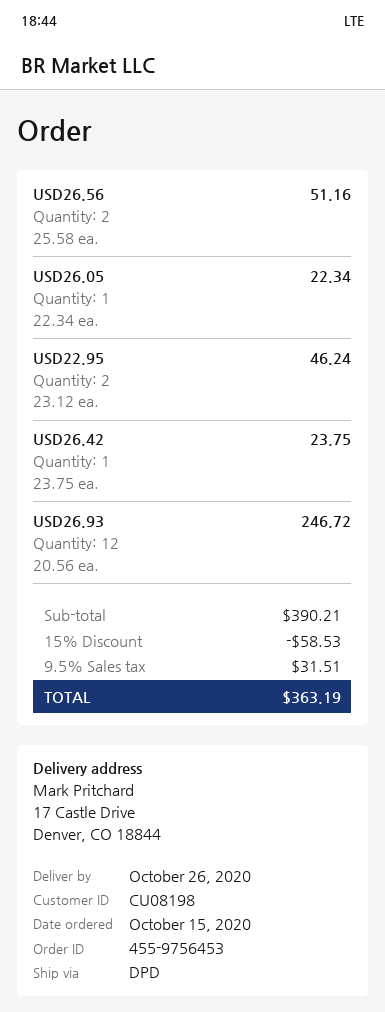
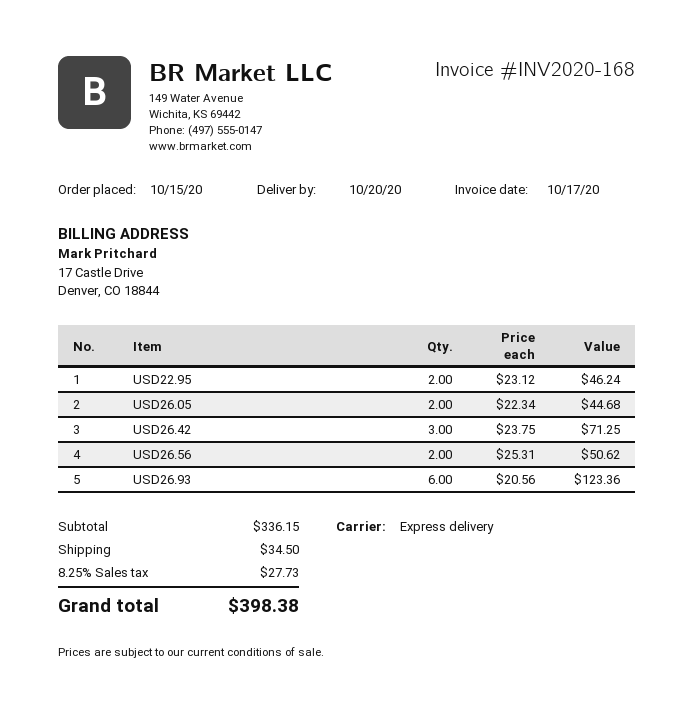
delivery date: 2020-10-26 -> 2020-10-20
shipping method: DPD -> express
USD26.56: 2 x 25.58 = 51.16 -> 2 x 25.31 = 50.62
USD26.05: 1 x 22.34 = 22.34 -> 2 x 22.34 = 44.68
USD26.42: 1 x 23.75 = 23.75 -> 3 x 23.75 = 71.25
USD26.93: 12 x 20.56 = 246.72 -> 6 x 20.56 = 123.36
subtotal: 390.21 -> 336.15
discount: 15% = 58.53 -> none
shipping: none -> 34.50
tax: 9.5% = 31.51 -> 8.25% = 27.73
total: 363.19 -> 398.38

